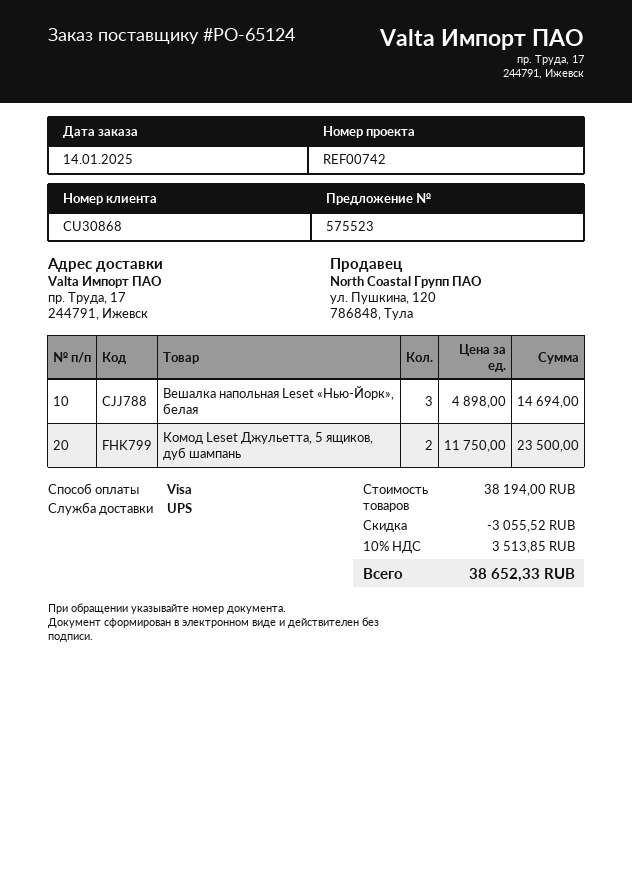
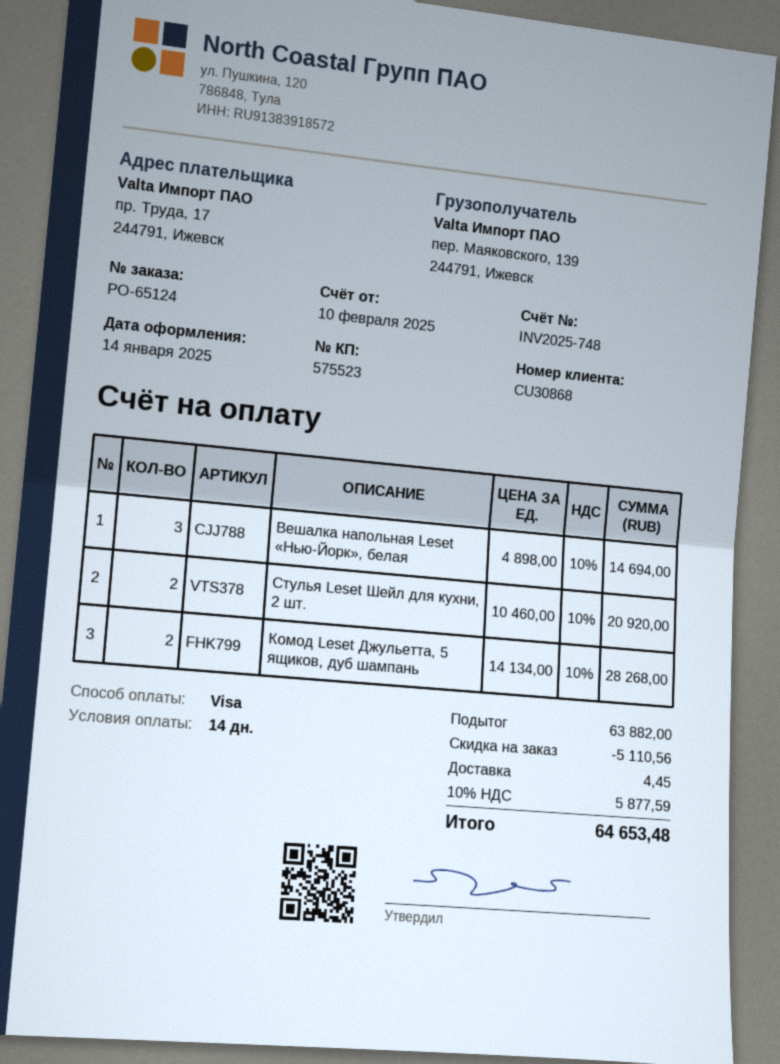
ship to: пр. Труда, 17, 244791, Ижевск -> пер. Маяковского, 139, 244791, Ижевск
Комод Leset Джульетта, 5 ящиков, дуб шампань: 2 x 11750.00 = 23500.00 -> 2 x 14134.00 = 28268.00
Стулья Leset Шейл для кухни, 2 шт.: none -> 2 x 10460.00 = 20920.00
subtotal: 38194.00 -> 63882.00
discount: 3055.52 -> 5110.56
shipping: none -> 4.45
tax: 10% = 3513.85 -> 10% = 5877.59
total: 38652.33 -> 64653.48

